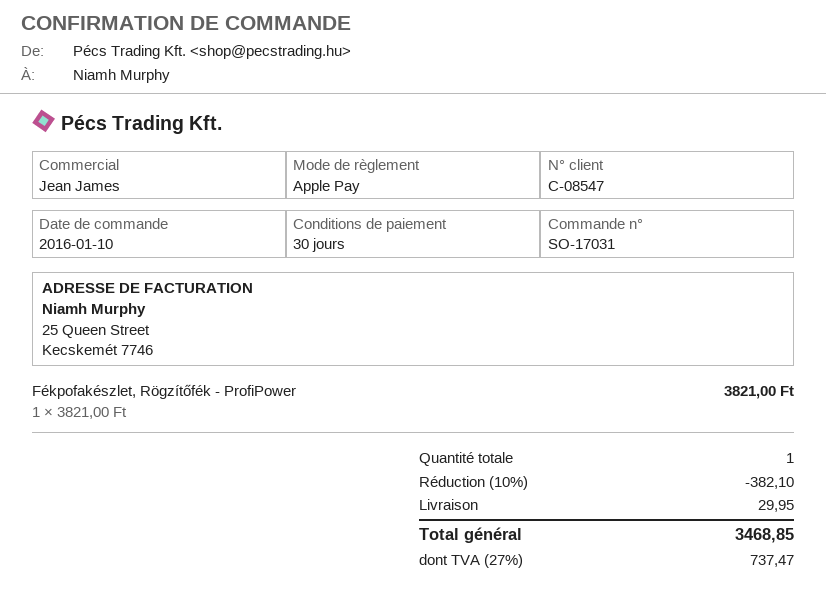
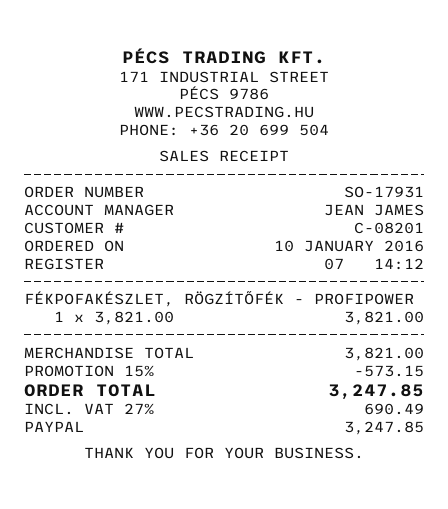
order number: SO-17031 -> SO-17931
customer number: C-08547 -> C-08201
payment method: Apple Pay -> PayPal
discount: 10% = 382.10 -> 15% = 573.15
shipping: 29.95 -> none
tax: 27% = 737.47 -> 27% = 690.49
total: 3468.85 -> 3247.85

